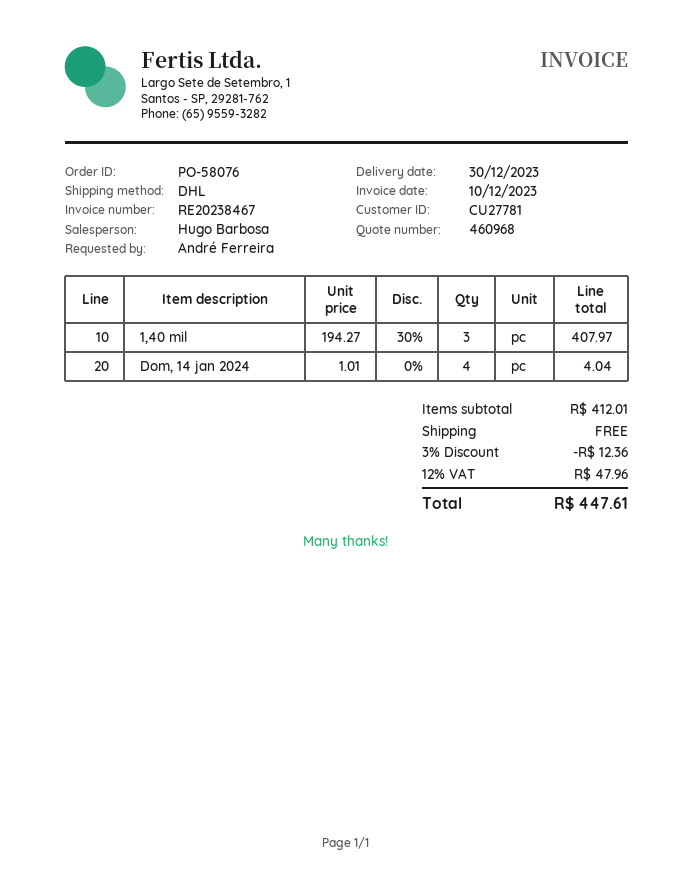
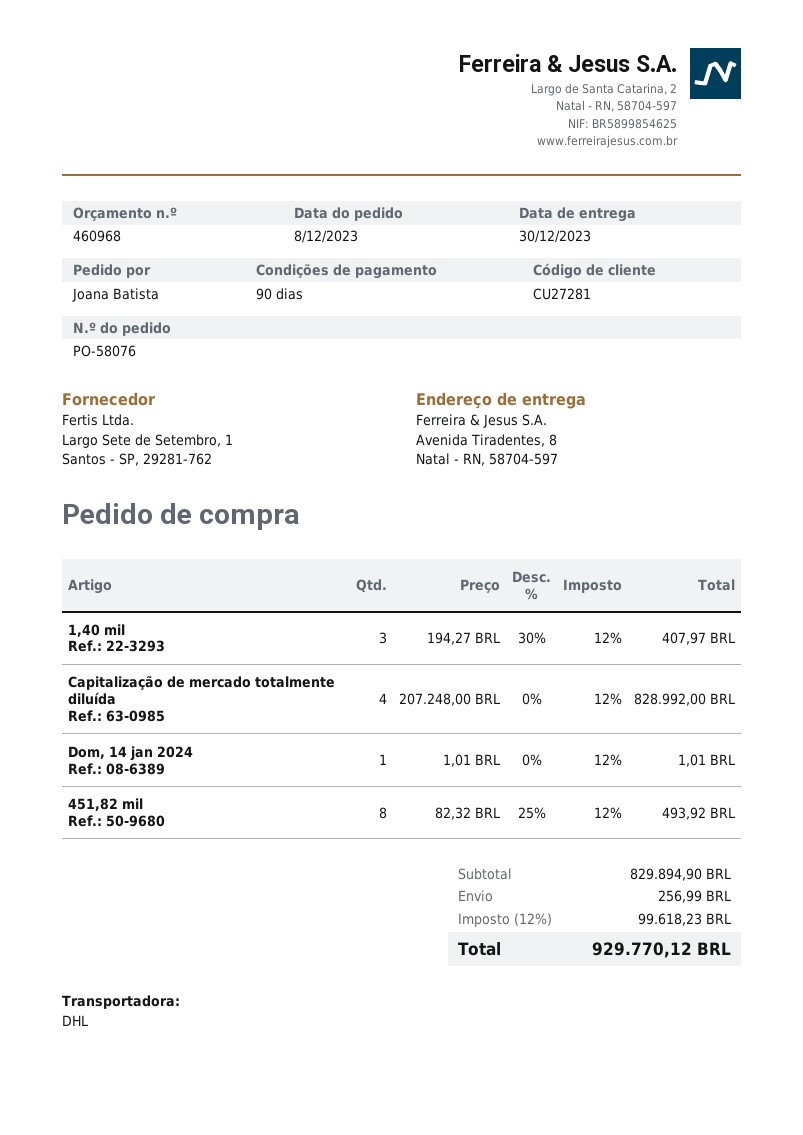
customer number: CU27781 -> CU27281
ordered by: André Ferreira -> Joana Batista
Dom, 14 jan 2024: 4 x 1.01 = 4.04 -> 1 x 1.01 = 1.01
Capitalização de mercado totalmente diluída: none -> 4 x 207248.00 = 828992.00
451,82 mil: none -> 8 x 82.32 - 25% = 493.92
subtotal: 412.01 -> 829894.90
discount: 3% = 12.36 -> none
shipping: 0.00 -> 256.99
tax: 12% = 47.96 -> 12% = 99618.23
total: 447.61 -> 929770.12

